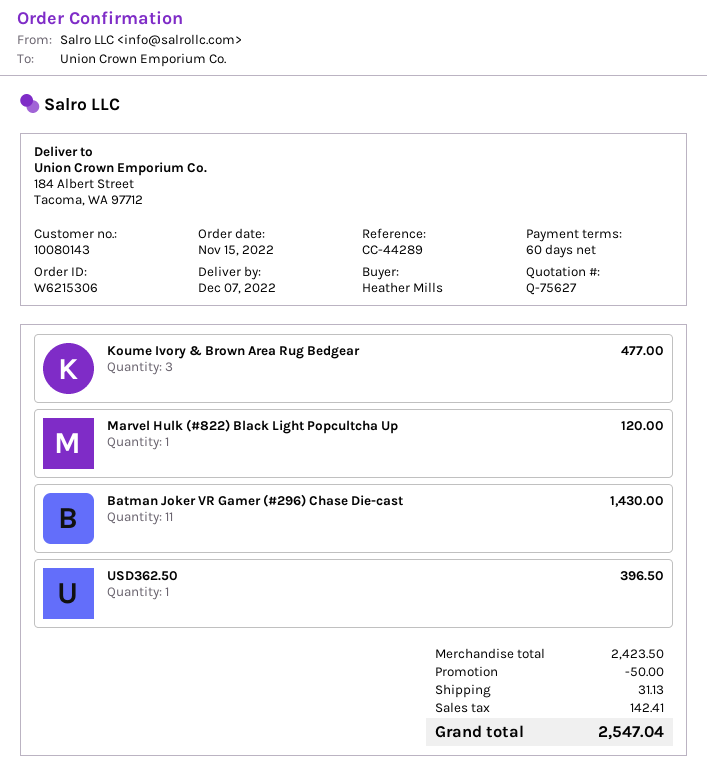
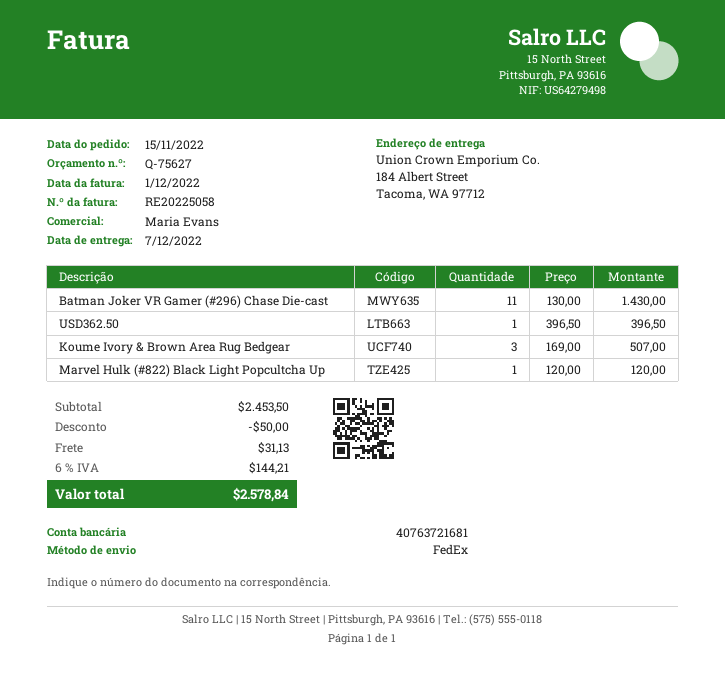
Koume Ivory & Brown Area Rug Bedgear: 3 for 477.00 -> 3 for 507.00
subtotal: 2423.50 -> 2453.50
tax: 142.41 -> 144.21
total: 2547.04 -> 2578.84

